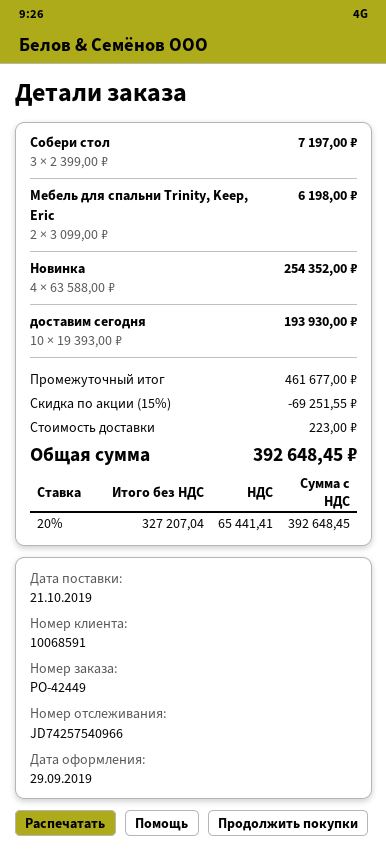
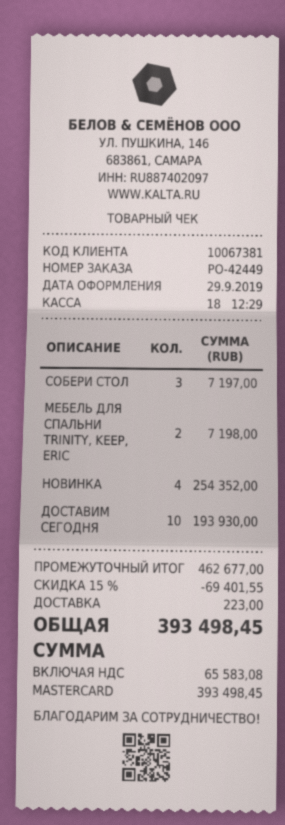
customer number: 10068591 -> 10067381
Мебель для спальни Trinity, Keep, Eric: 2 for 6198.00 -> 2 for 7198.00
subtotal: 461677.00 -> 462677.00
discount: 15% = 69251.55 -> 15% = 69401.55
tax: 65441.41 -> 65583.08
total: 392648.45 -> 393498.45

